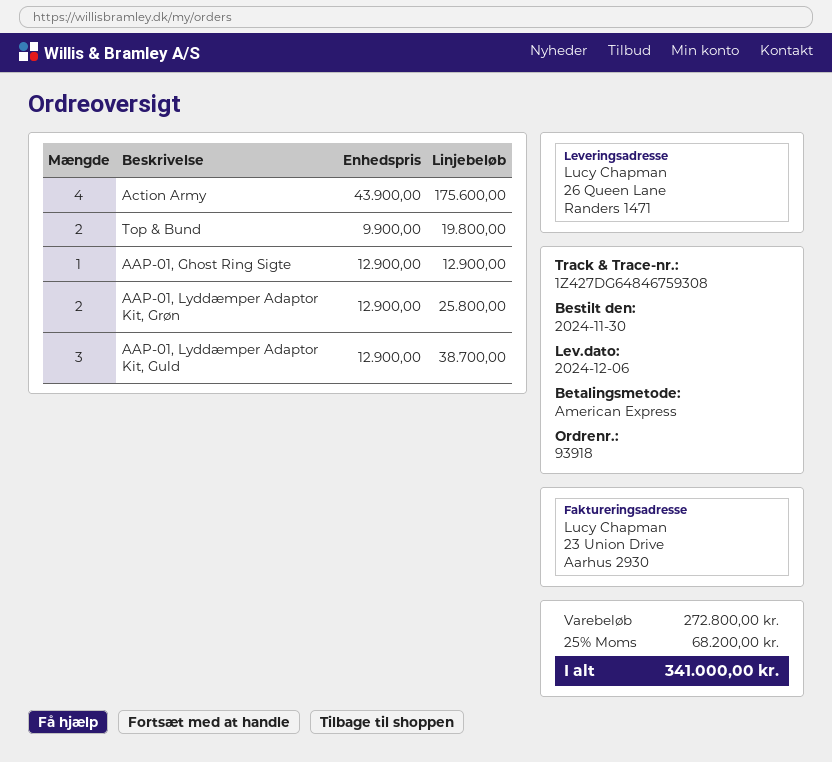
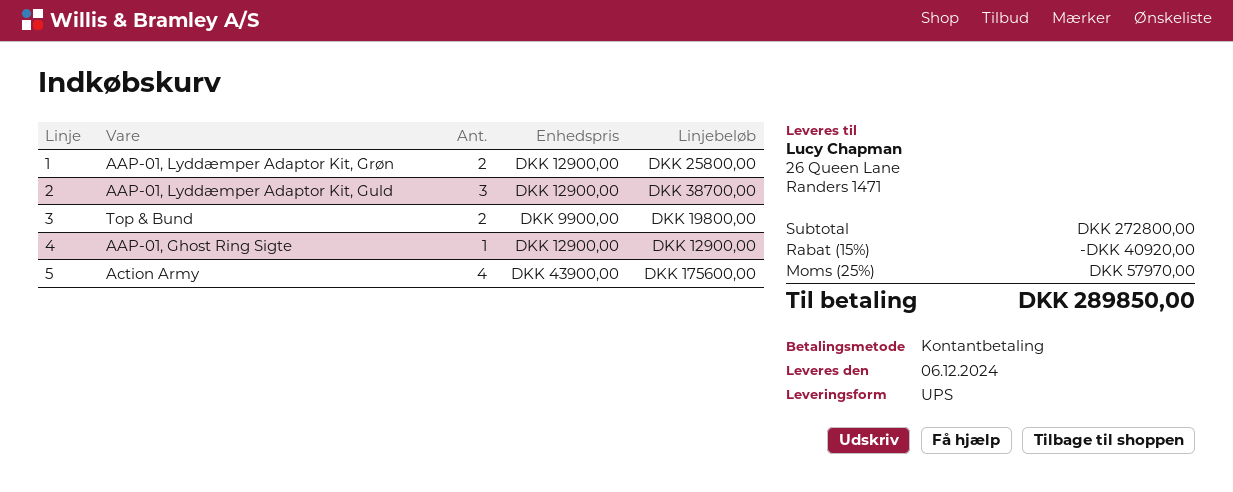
payment method: American Express -> cash
discount: none -> 15% = 40920.00
tax: 25% = 68200.00 -> 25% = 57970.00
total: 341000.00 -> 289850.00

